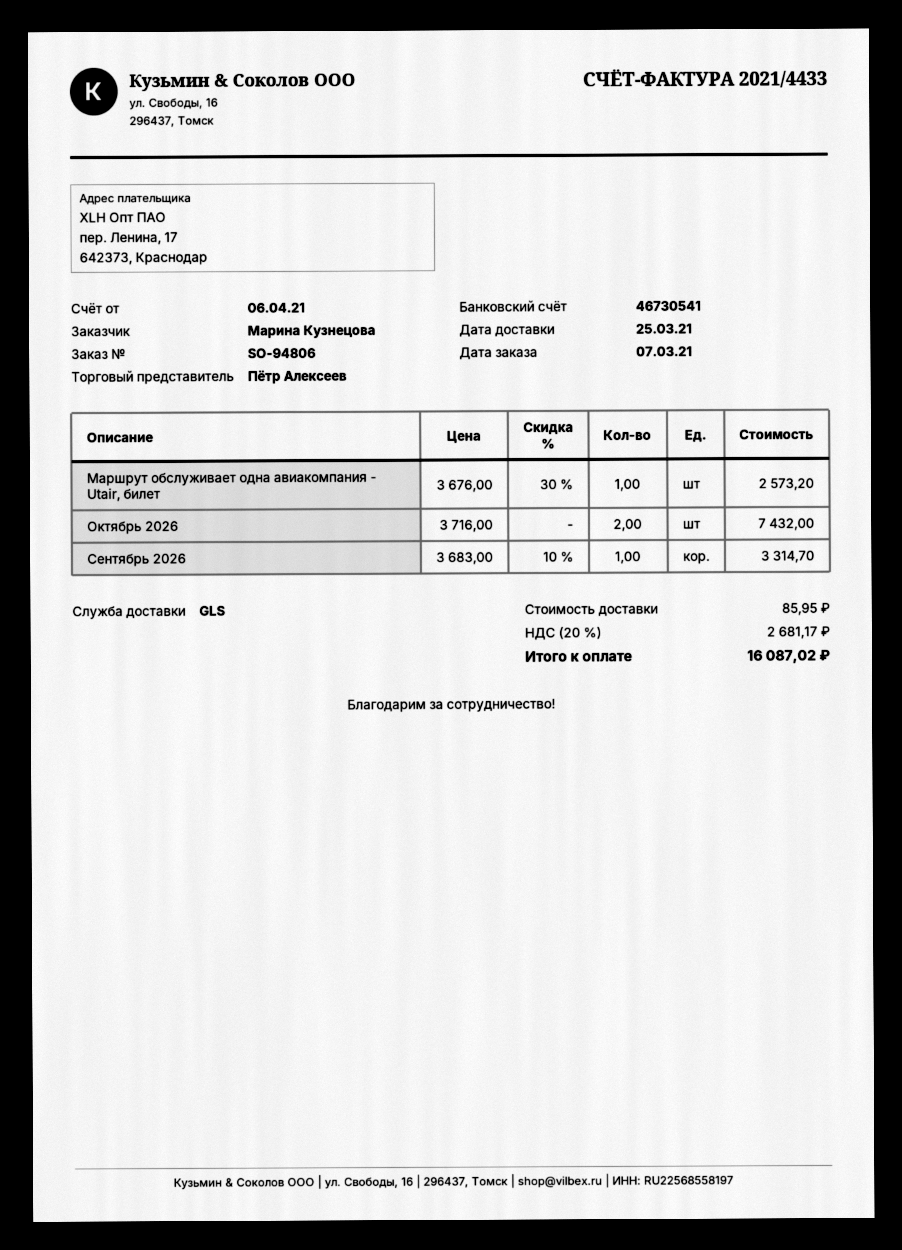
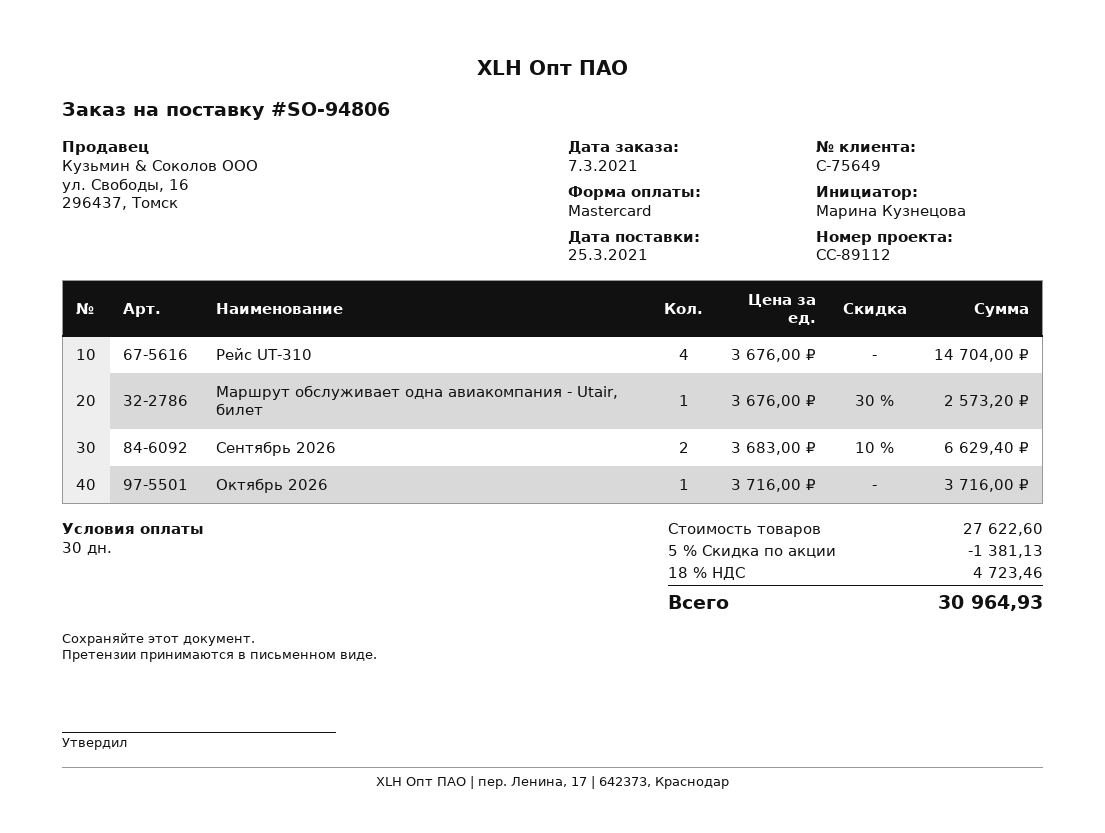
Октябрь 2026: 2 x 3716.00 = 7432.00 -> 1 x 3716.00 = 3716.00
Сентябрь 2026: 1 x 3683.00 - 10% = 3314.70 -> 2 x 3683.00 - 10% = 6629.40
Рейс UT-310: none -> 4 x 3676.00 = 14704.00
discount: none -> 5% = 1381.13
shipping: 85.95 -> none
tax: 20% = 2681.17 -> 18% = 4723.46
total: 16087.02 -> 30964.93

